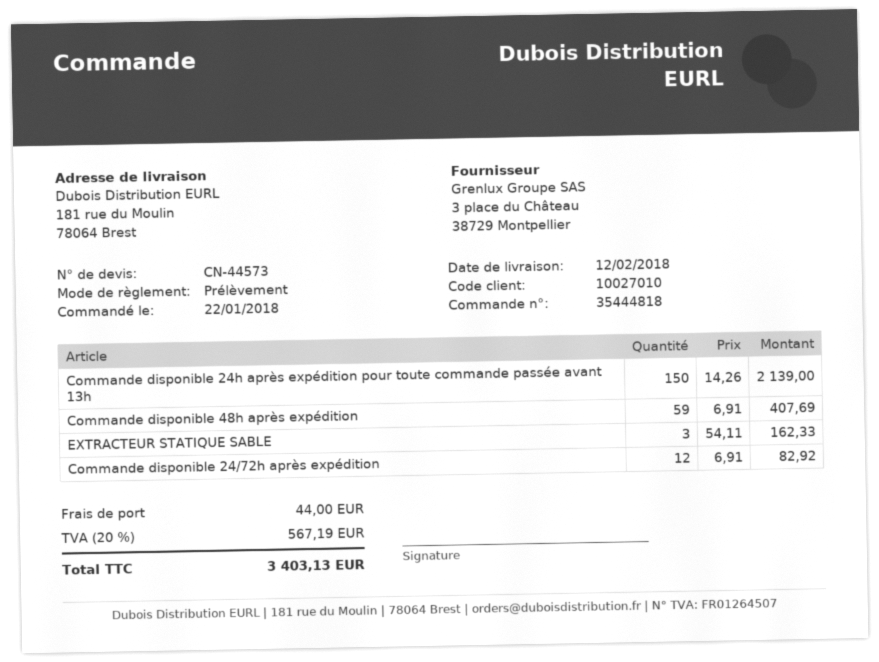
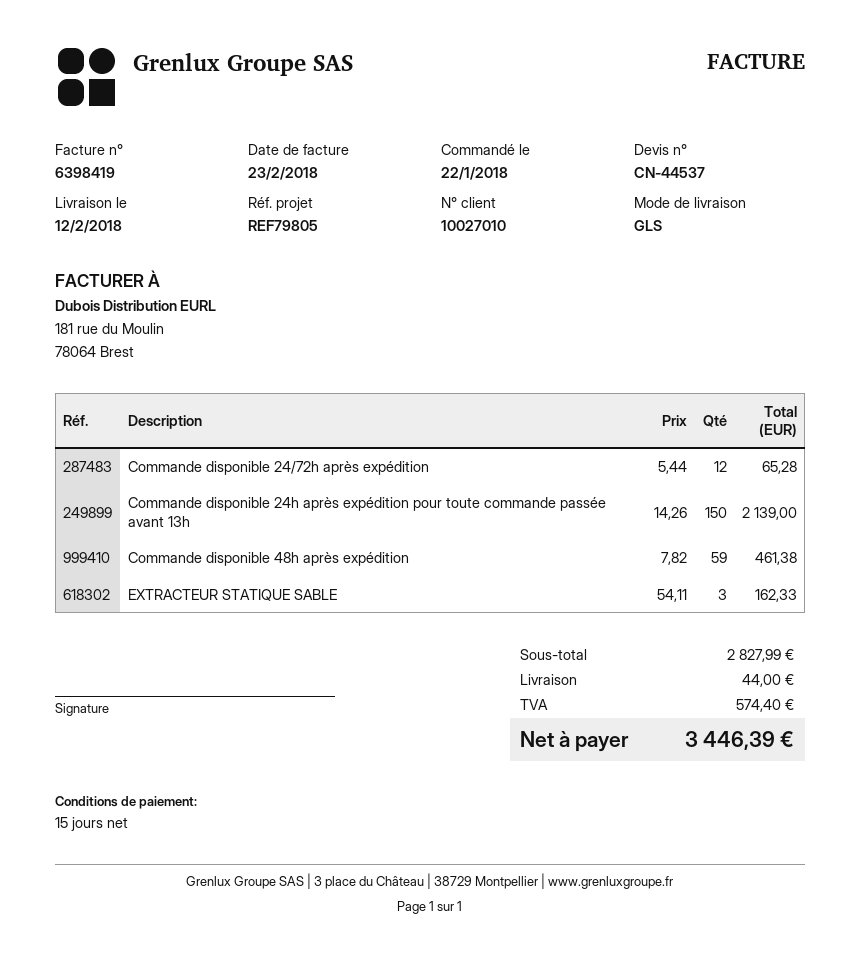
quote number: CN-44573 -> CN-44537
Commande disponible 48h après expédition: 59 x 6.91 = 407.69 -> 59 x 7.82 = 461.38
Commande disponible 24/72h après expédition: 12 x 6.91 = 82.92 -> 12 x 5.44 = 65.28
tax: 567.19 -> 574.40
total: 3403.13 -> 3446.39

